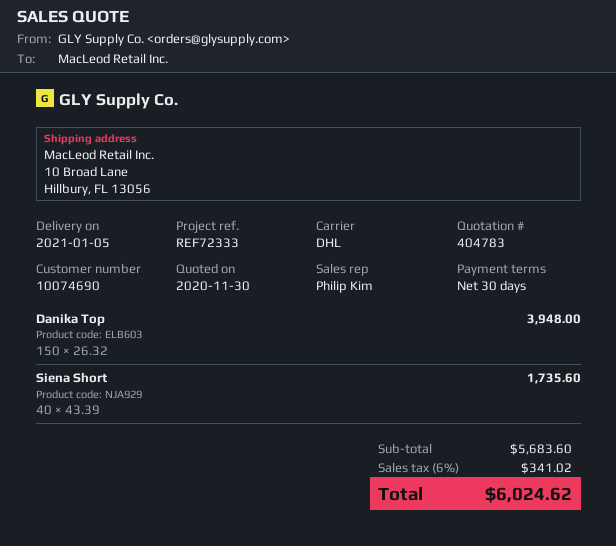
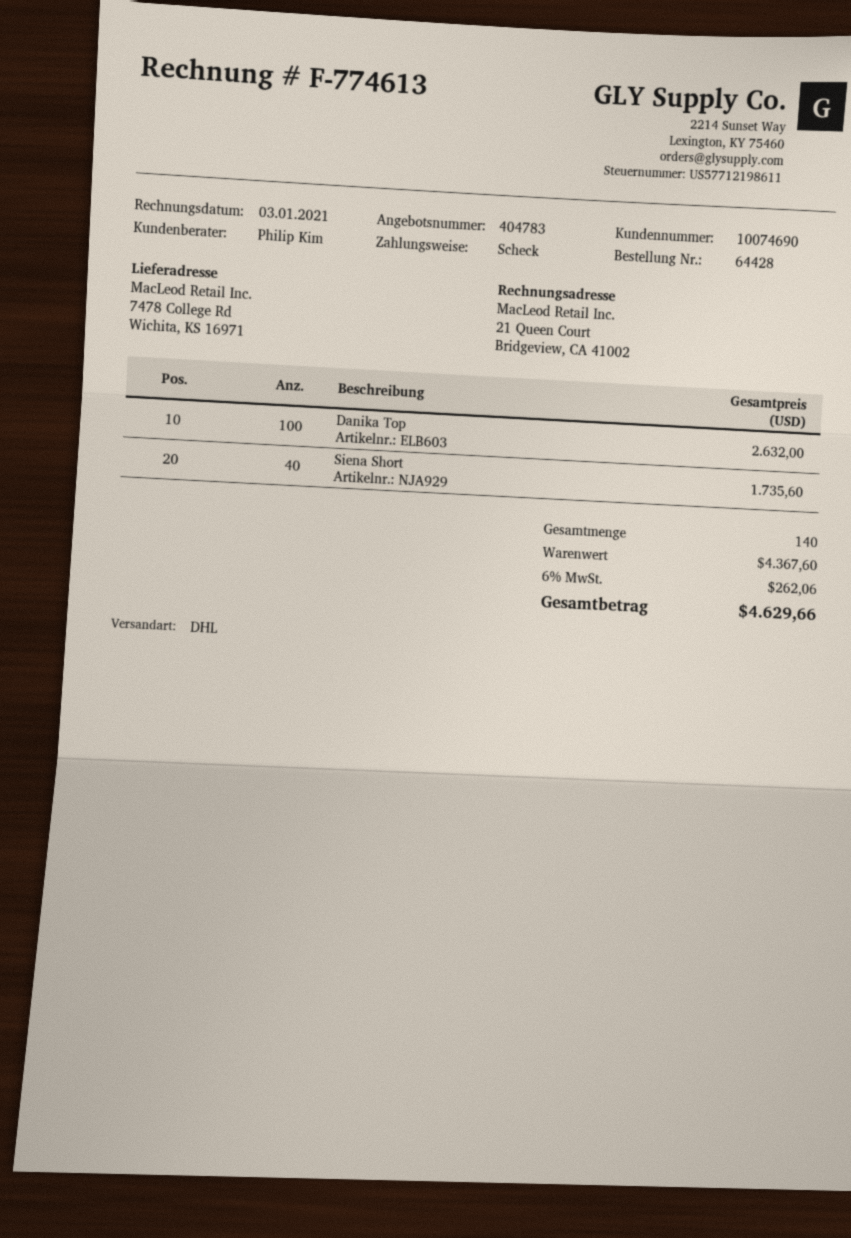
ship to: 10 Broad Lane, Hillbury, FL 13056 -> 7478 College Rd, Wichita, KS 16971
Danika Top: 150 for 3948.00 -> 100 for 2632.00
subtotal: 5683.60 -> 4367.60
tax: 6% = 341.02 -> 6% = 262.06
total: 6024.62 -> 4629.66

